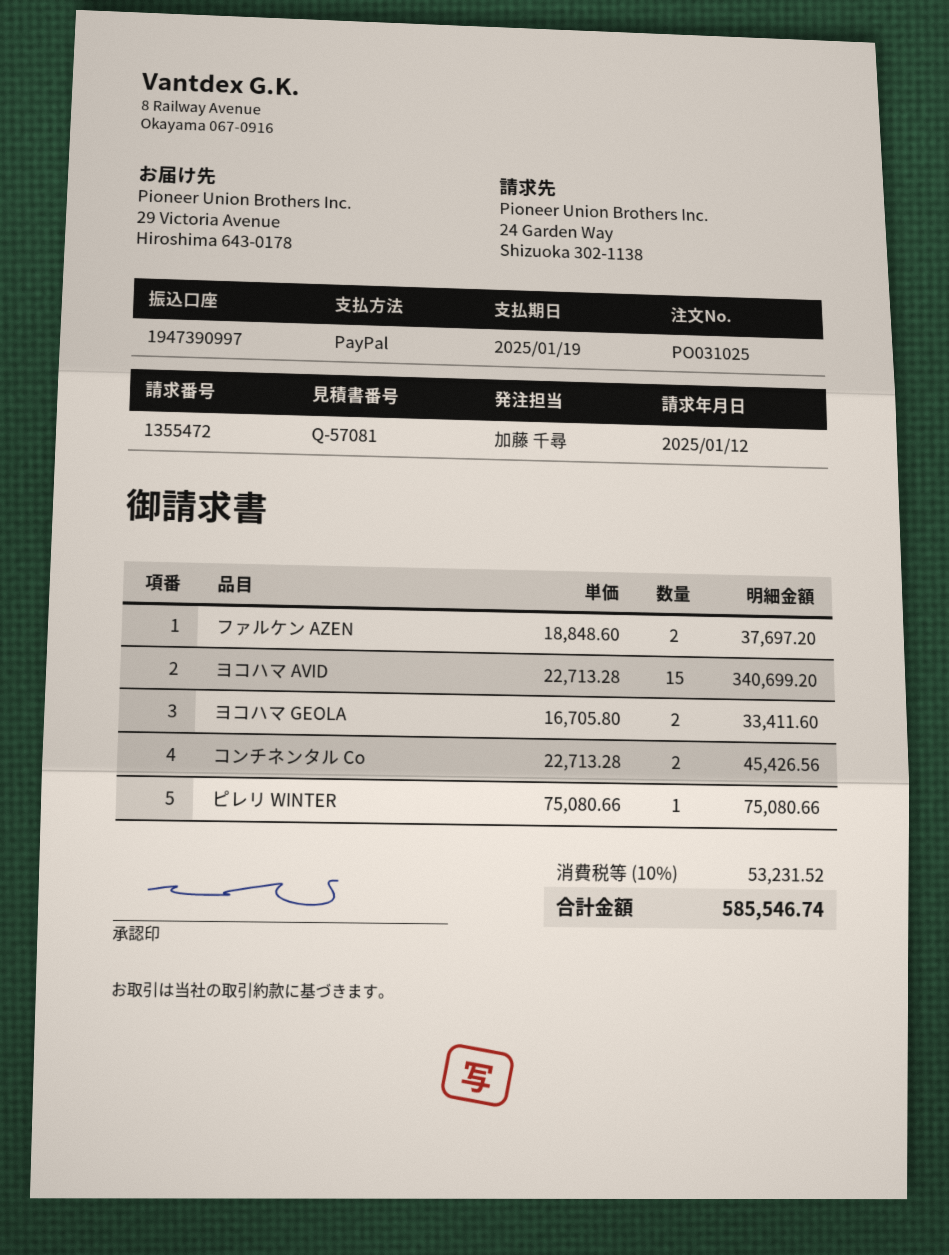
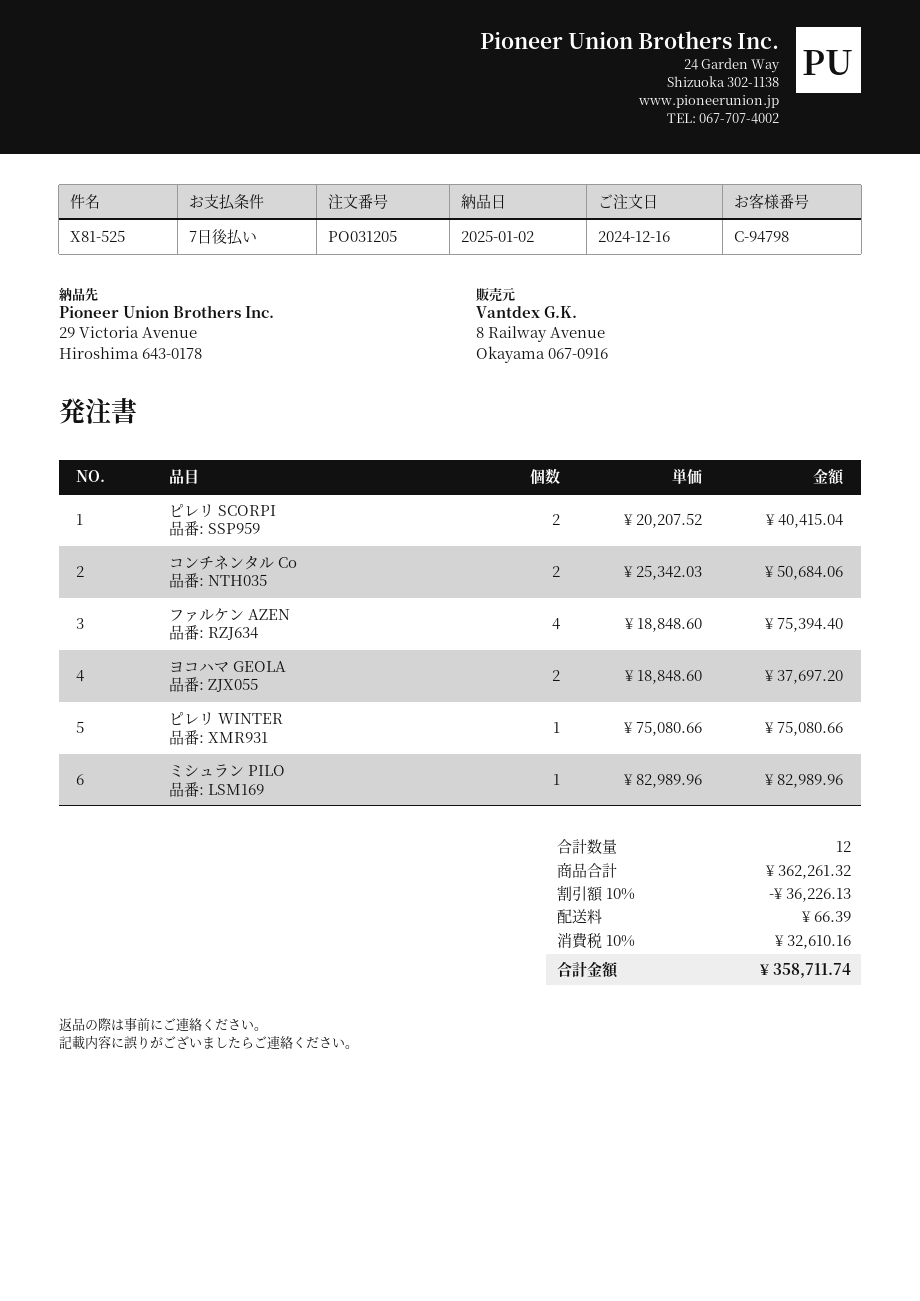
order number: PO031025 -> PO031205
ファルケン AZEN: 2 x 18848.60 = 37697.20 -> 4 x 18848.60 = 75394.40
ヨコハマ AVID: 15 x 22713.28 = 340699.20 -> none
ヨコハマ GEOLA: 2 x 16705.80 = 33411.60 -> 2 x 18848.60 = 37697.20
コンチネンタル Co: 2 x 22713.28 = 45426.56 -> 2 x 25342.03 = 50684.06
ピレリ SCORPI: none -> 2 x 20207.52 = 40415.04
ミシュラン PILO: none -> 1 x 82989.96 = 82989.96
discount: none -> 10% = 36226.13
shipping: none -> 66.39
tax: 10% = 53231.52 -> 10% = 32610.16
total: 585546.74 -> 358711.74

